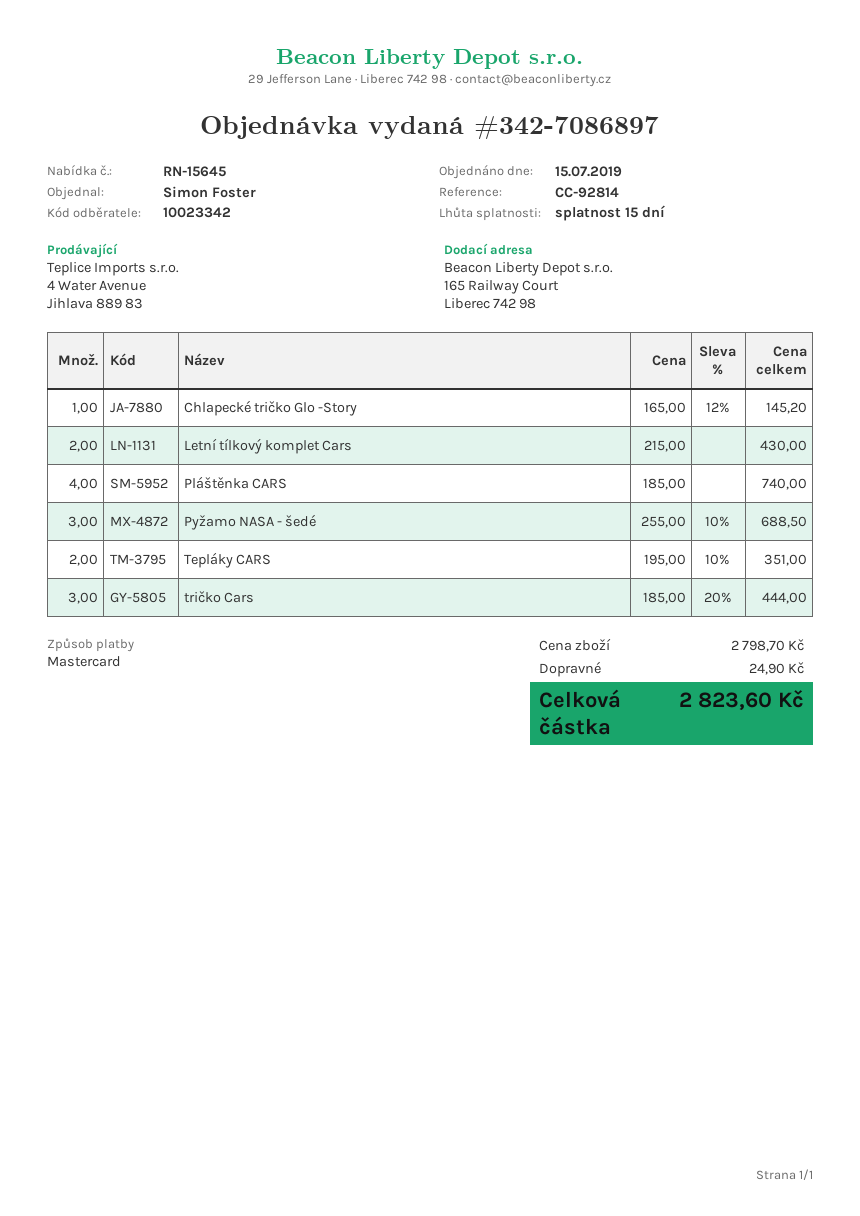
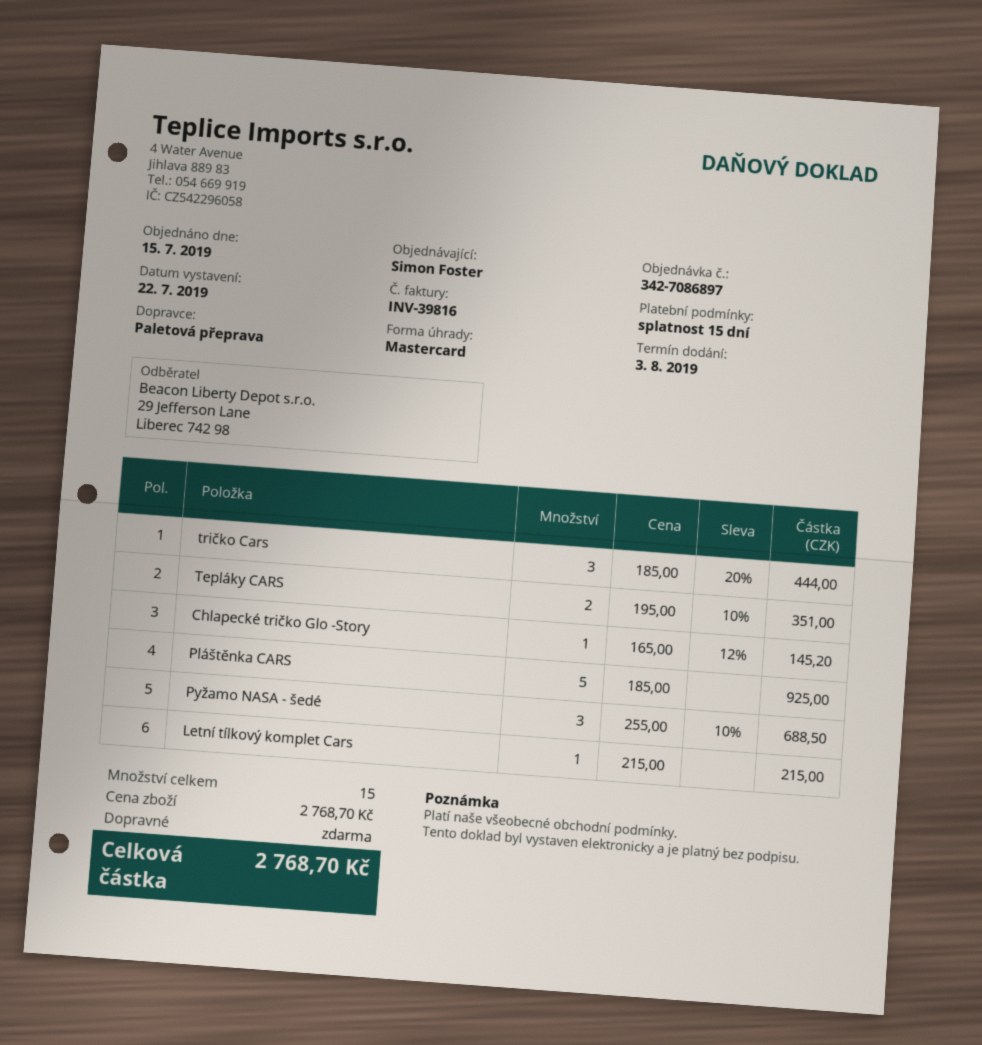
Letní tílkový komplet Cars: 2 x 215.00 = 430.00 -> 1 x 215.00 = 215.00
Pláštěnka CARS: 4 x 185.00 = 740.00 -> 5 x 185.00 = 925.00
subtotal: 2798.70 -> 2768.70
shipping: 24.90 -> 0.00
total: 2823.60 -> 2768.70

